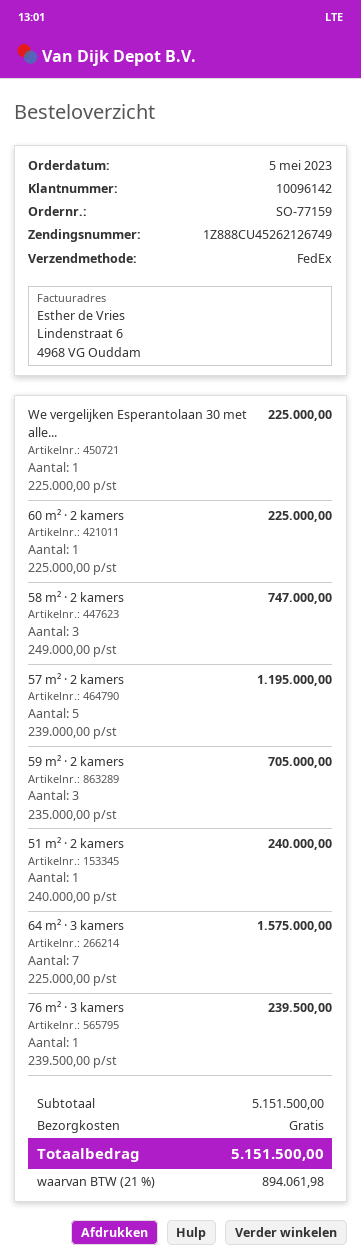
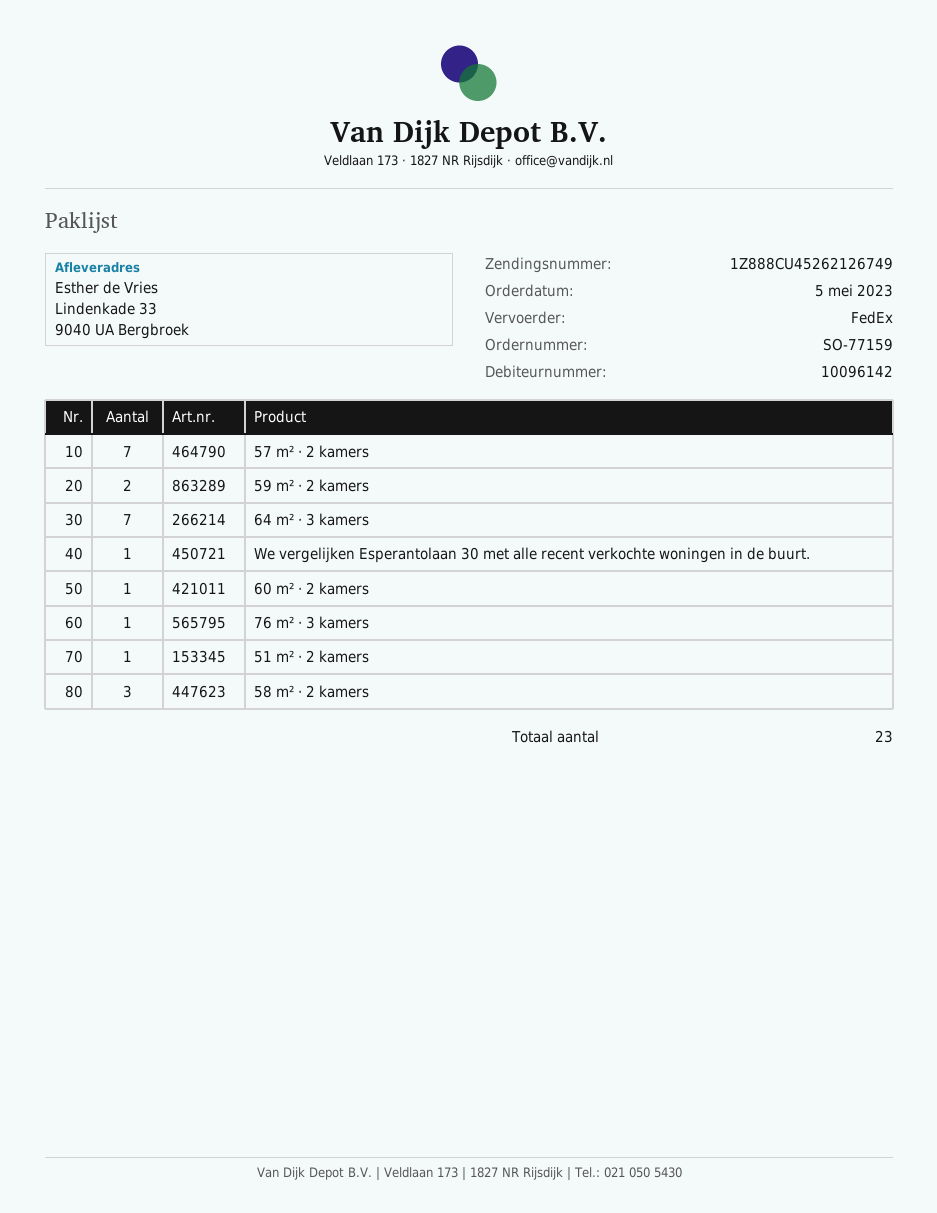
57 m² · 2 kamers: 5 -> 7
59 m² · 2 kamers: 3 -> 2

